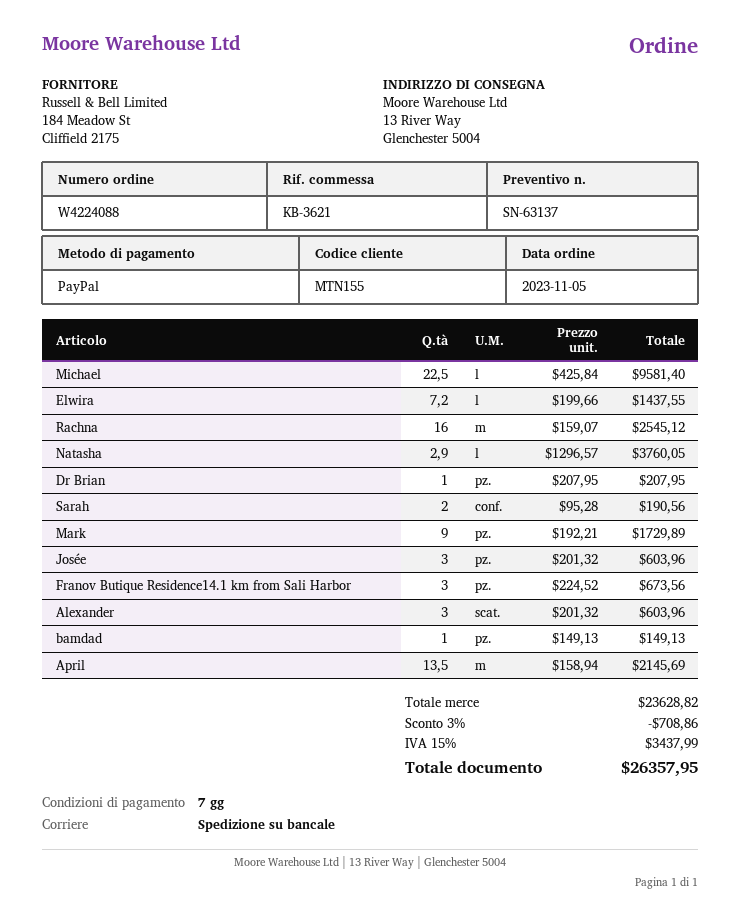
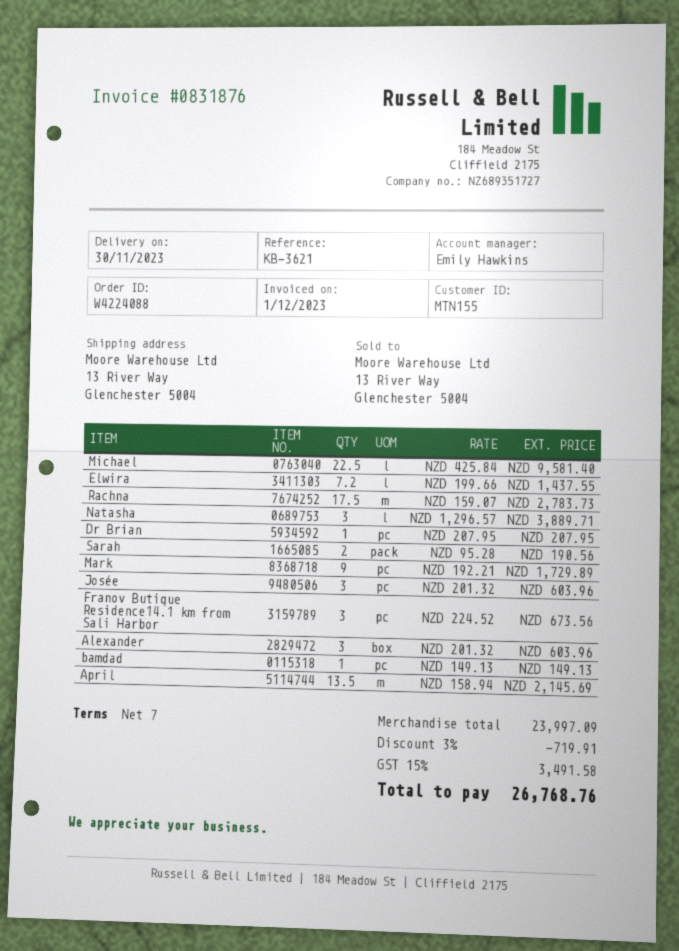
Rachna: 16 x 159.07 = 2545.12 -> 17.5 x 159.07 = 2783.73
Natasha: 2.9 x 1296.57 = 3760.05 -> 3 x 1296.57 = 3889.71
subtotal: 23628.82 -> 23997.09
discount: 3% = 708.86 -> 3% = 719.91
tax: 15% = 3437.99 -> 15% = 3491.58
total: 26357.95 -> 26768.76

